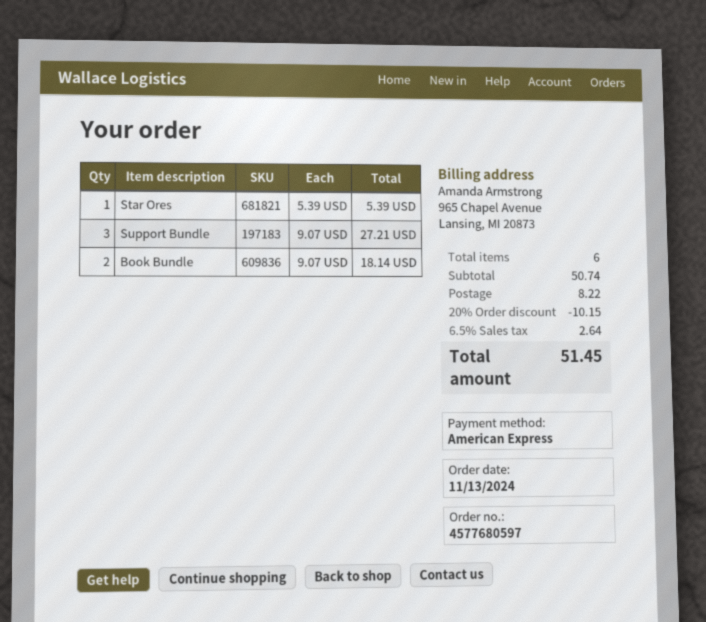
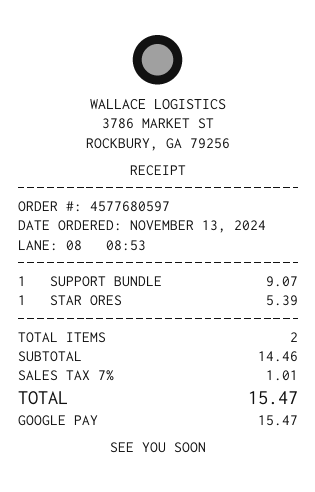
payment method: American Express -> Google Pay
Support Bundle: 3 x 9.07 = 27.21 -> 1 x 9.07 = 9.07
Book Bundle: 2 x 9.07 = 18.14 -> none
total quantity: 6 -> 2
subtotal: 50.74 -> 14.46
discount: 20% = 10.15 -> none
shipping: 8.22 -> none
tax: 6.5% = 2.64 -> 7% = 1.01
total: 51.45 -> 15.47

